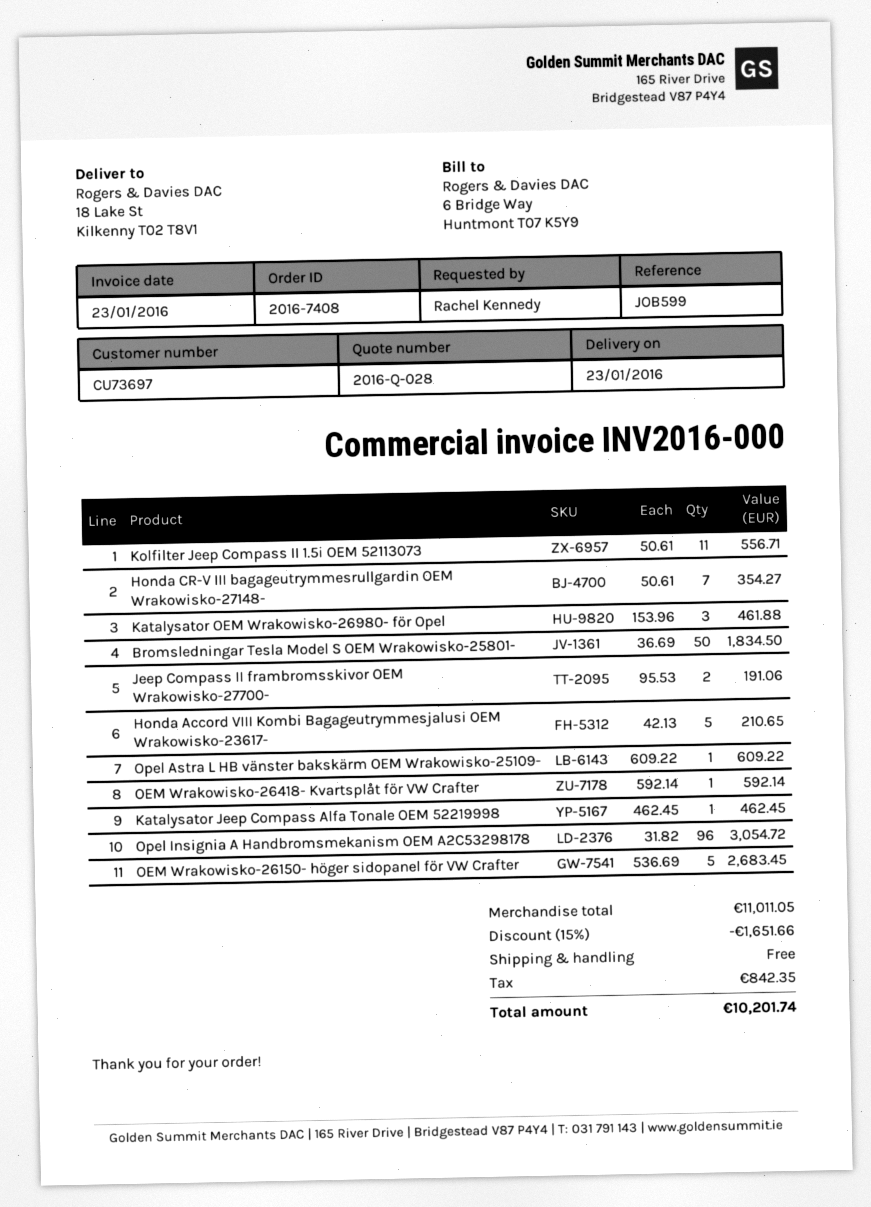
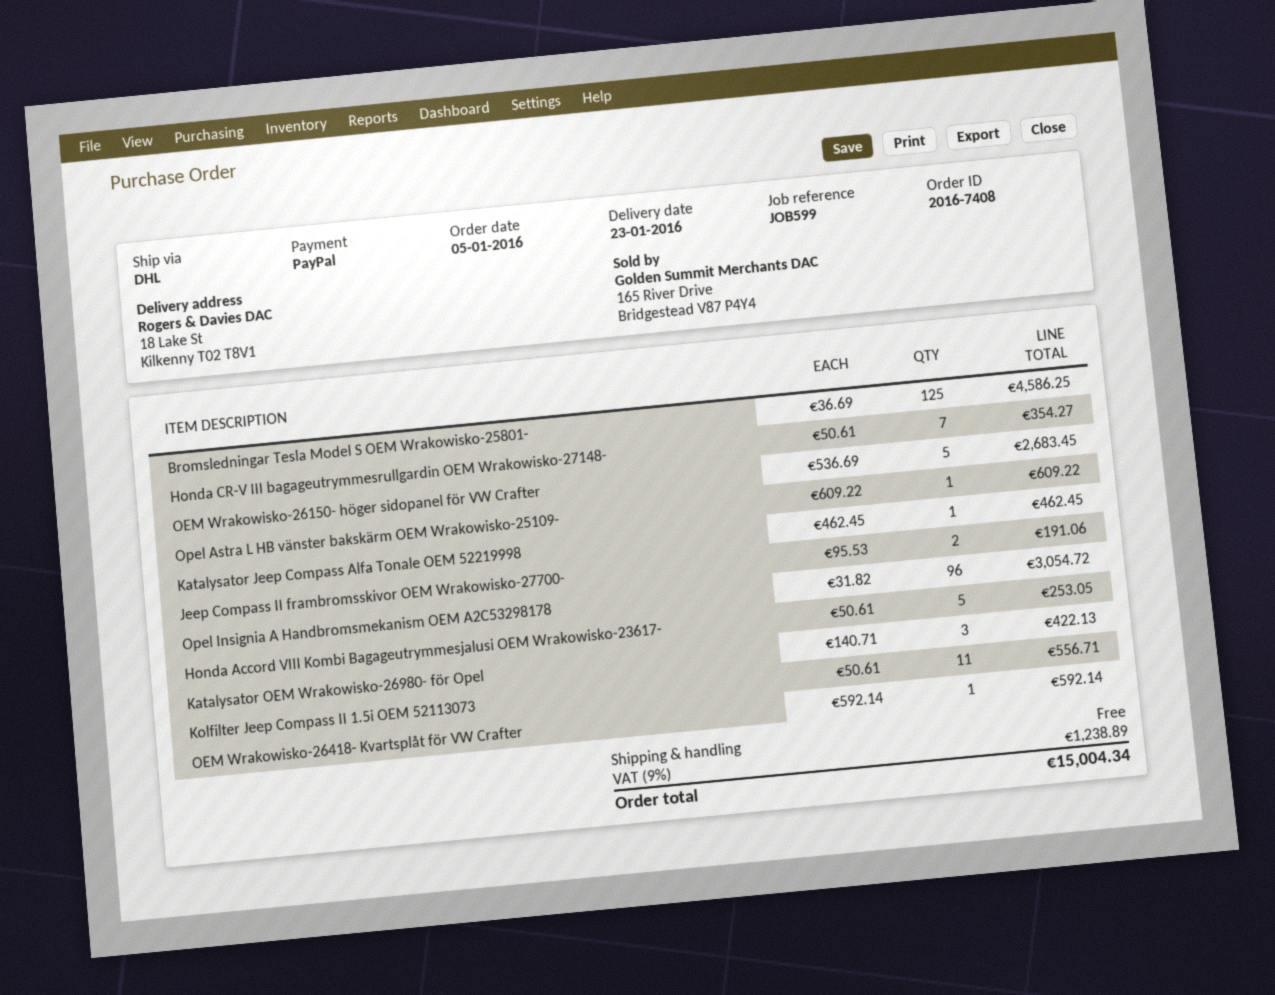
Katalysator OEM Wrakowisko-26980- för Opel: 3 x 153.96 = 461.88 -> 3 x 140.71 = 422.13
Bromsledningar Tesla Model S OEM Wrakowisko-25801-: 50 x 36.69 = 1834.50 -> 125 x 36.69 = 4586.25
Honda Accord VIII Kombi Bagageutrymmesjalusi OEM Wrakowisko-23617-: 5 x 42.13 = 210.65 -> 5 x 50.61 = 253.05
discount: 15% = 1651.66 -> none
tax: 842.35 -> 1238.89
total: 10201.74 -> 15004.34

